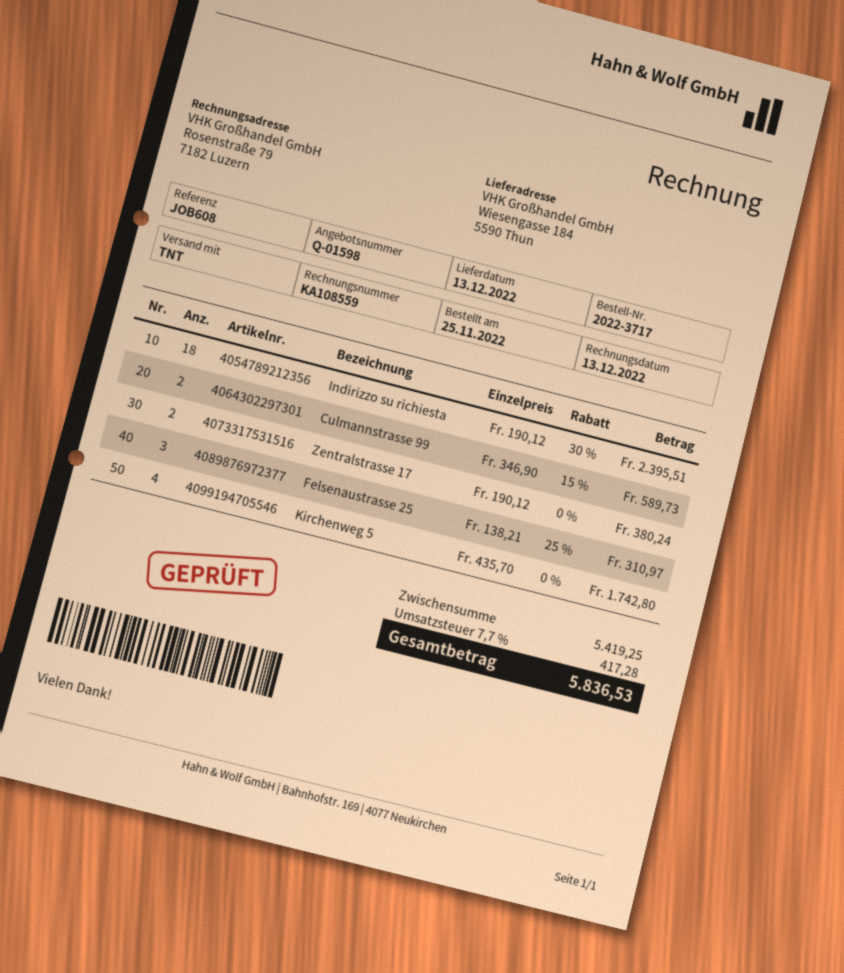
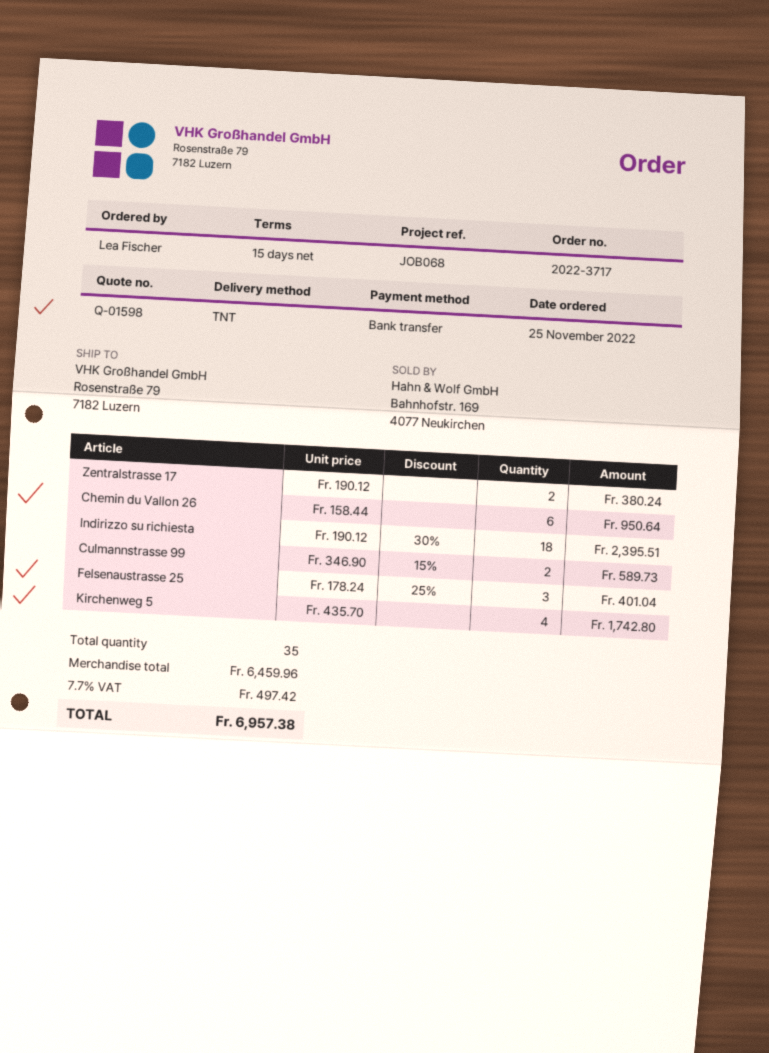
reference: JOB608 -> JOB068
ship to: Wiesengasse 184, 5590 Thun -> Rosenstraße 79, 7182 Luzern
Felsenaustrasse 25: 3 x 138.21 - 25% = 310.97 -> 3 x 178.24 - 25% = 401.04
Chemin du Vallon 26: none -> 6 x 158.44 = 950.64
subtotal: 5419.25 -> 6459.96
tax: 7.7% = 417.28 -> 7.7% = 497.42
total: 5836.53 -> 6957.38

